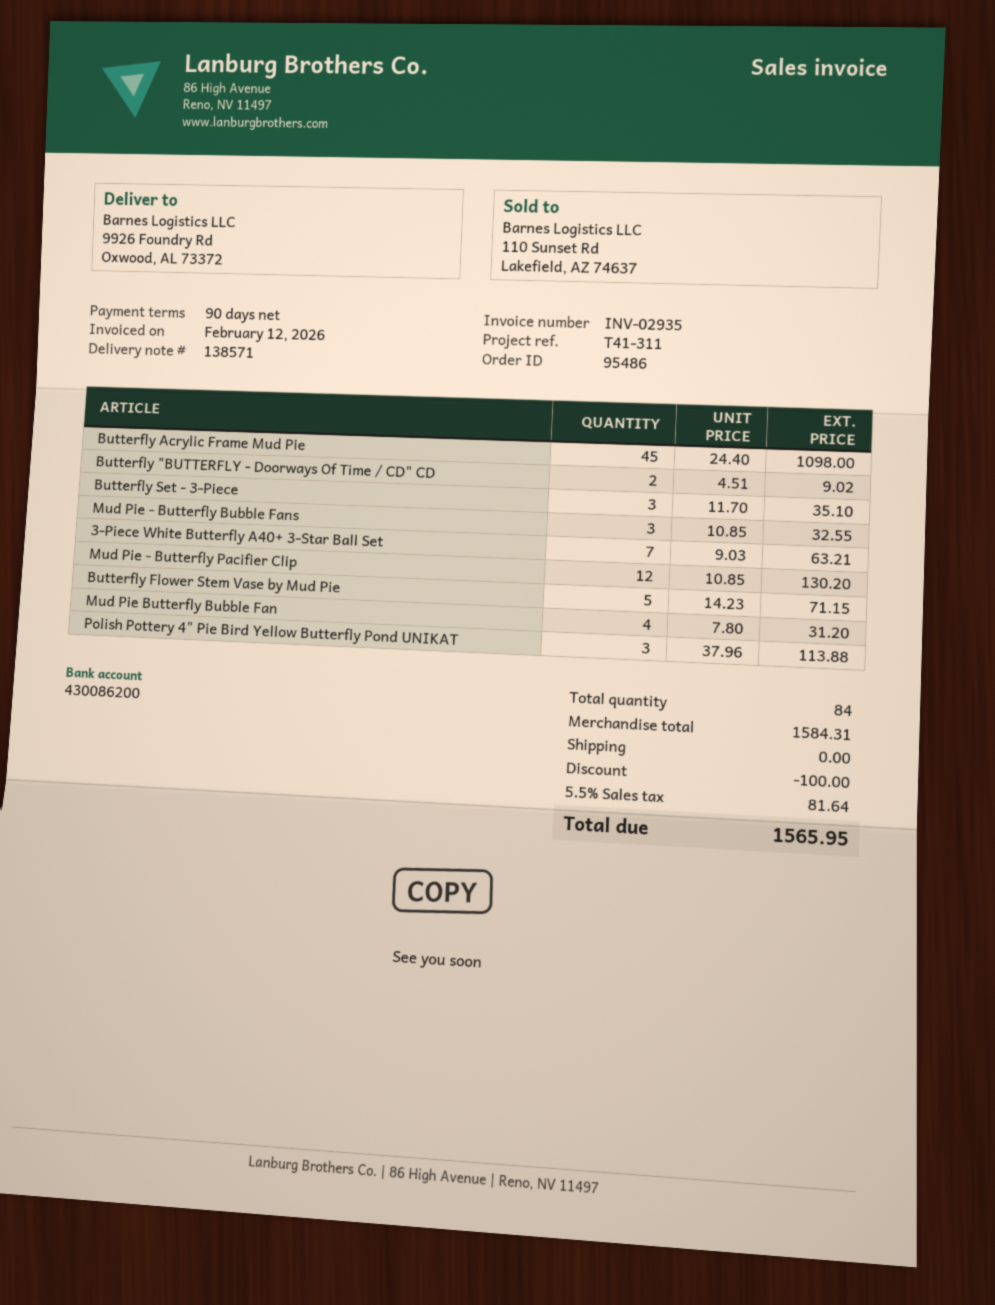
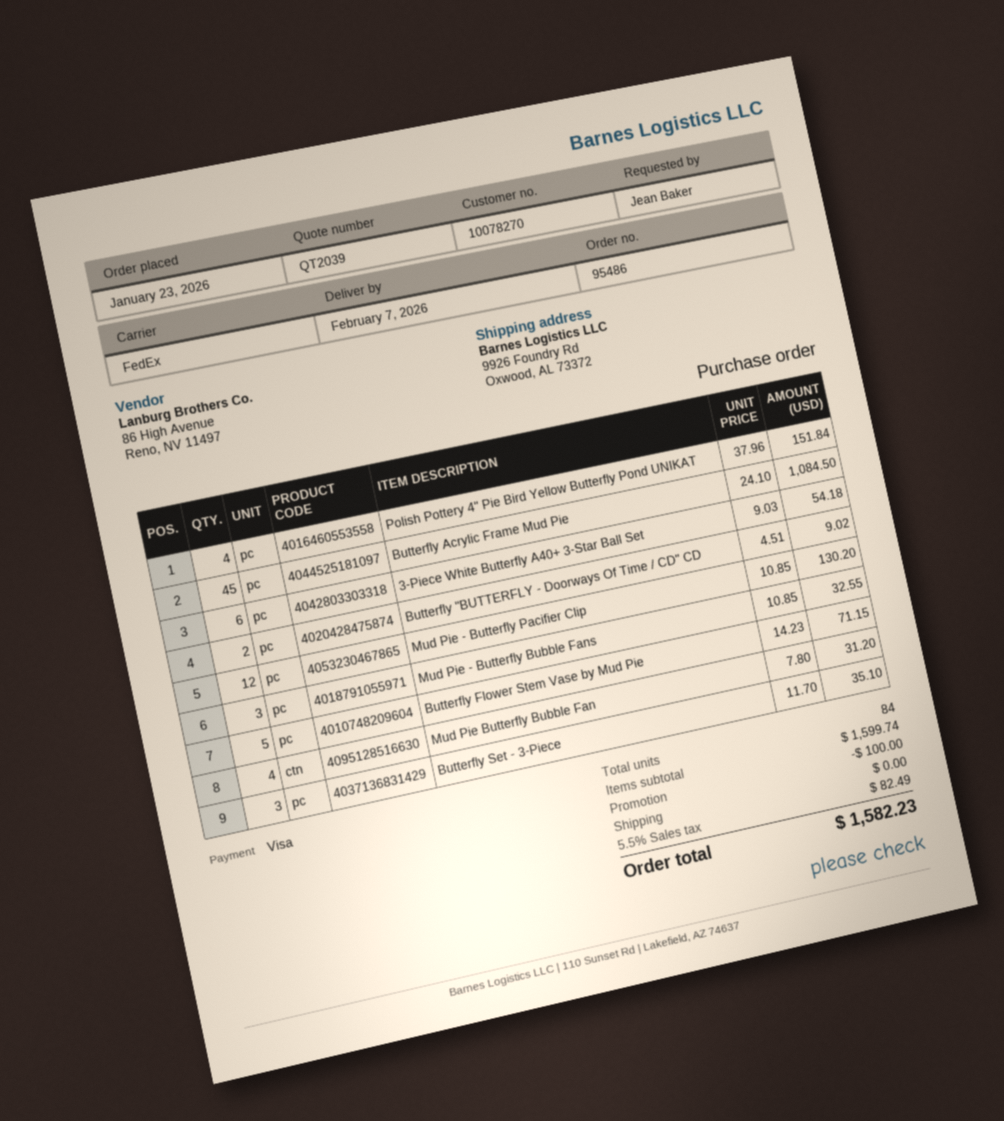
Butterfly Acrylic Frame Mud Pie: 45 x 24.40 = 1098.00 -> 45 x 24.10 = 1084.50
3-Piece White Butterfly A40+ 3-Star Ball Set: 7 x 9.03 = 63.21 -> 6 x 9.03 = 54.18
Polish Pottery 4" Pie Bird Yellow Butterfly Pond UNIKAT: 3 x 37.96 = 113.88 -> 4 x 37.96 = 151.84
subtotal: 1584.31 -> 1599.74
tax: 5.5% = 81.64 -> 5.5% = 82.49
total: 1565.95 -> 1582.23

